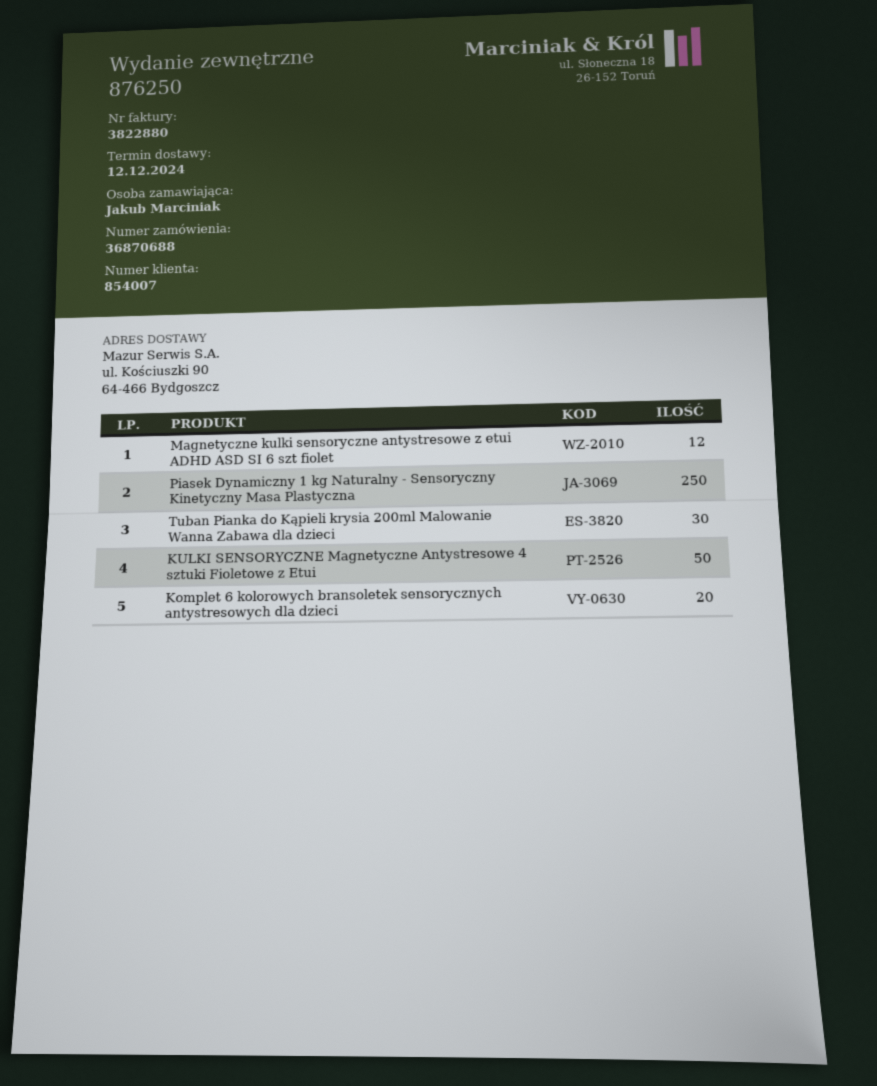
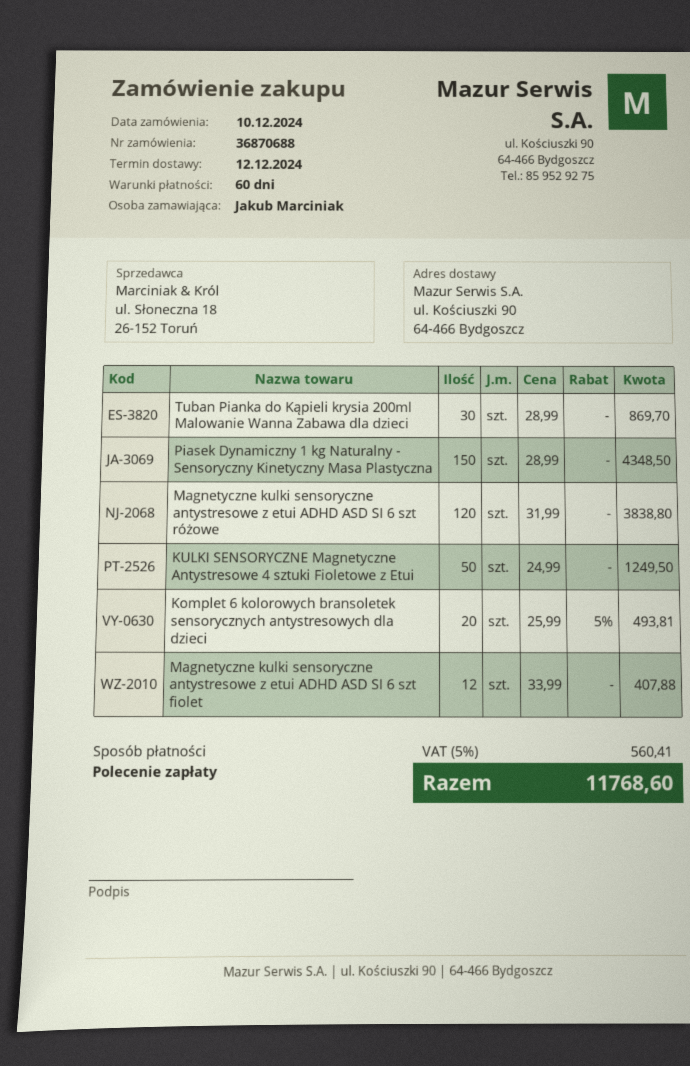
Piasek Dynamiczny 1 kg Naturalny - Sensoryczny Kinetyczny Masa Plastyczna: 250 -> 150
Magnetyczne kulki sensoryczne antystresowe z etui ADHD ASD SI 6 szt różowe: none -> 120

